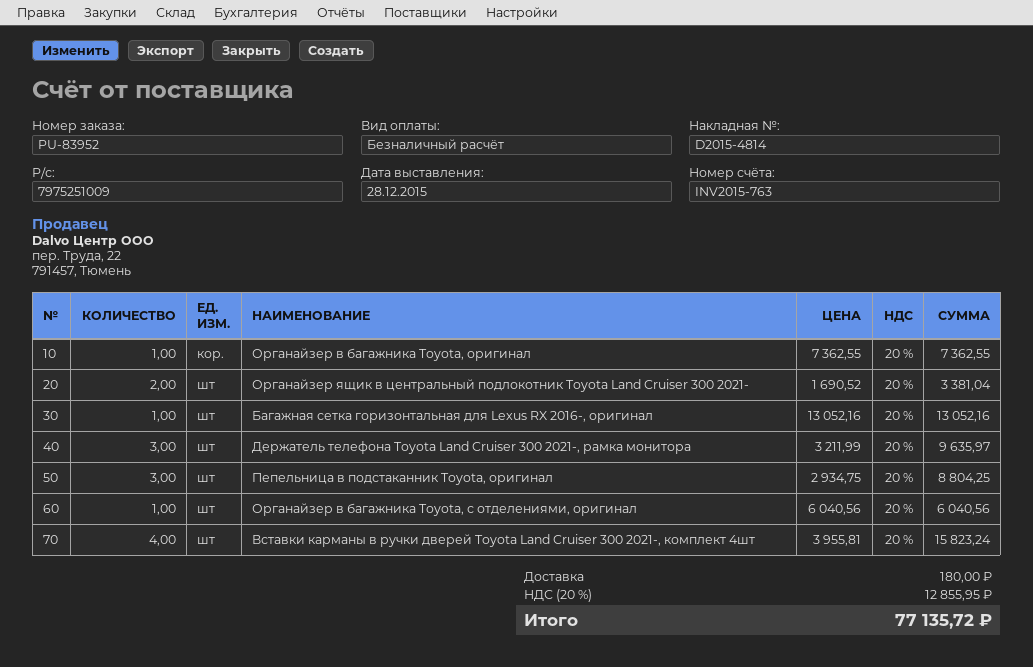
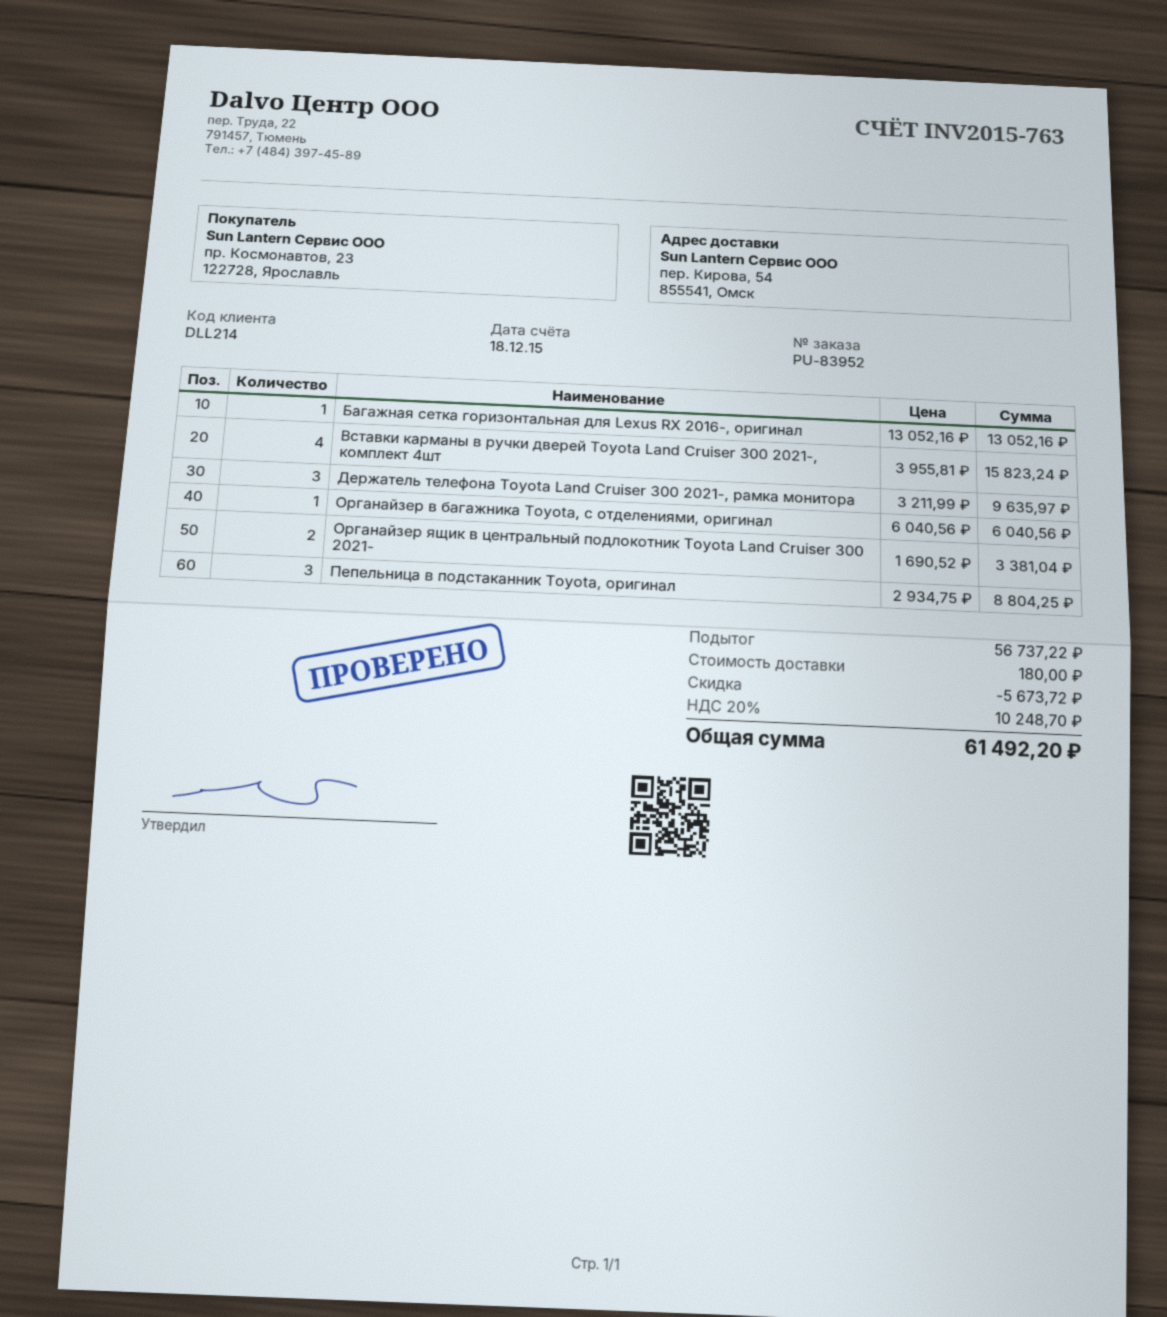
invoice date: 2015-12-28 -> 2015-12-18
Органайзер в багажника Toyota, оригинал: 1 x 7362.55 = 7362.55 -> none
discount: none -> 5673.72
tax: 20% = 12855.95 -> 20% = 10248.70
total: 77135.72 -> 61492.20

